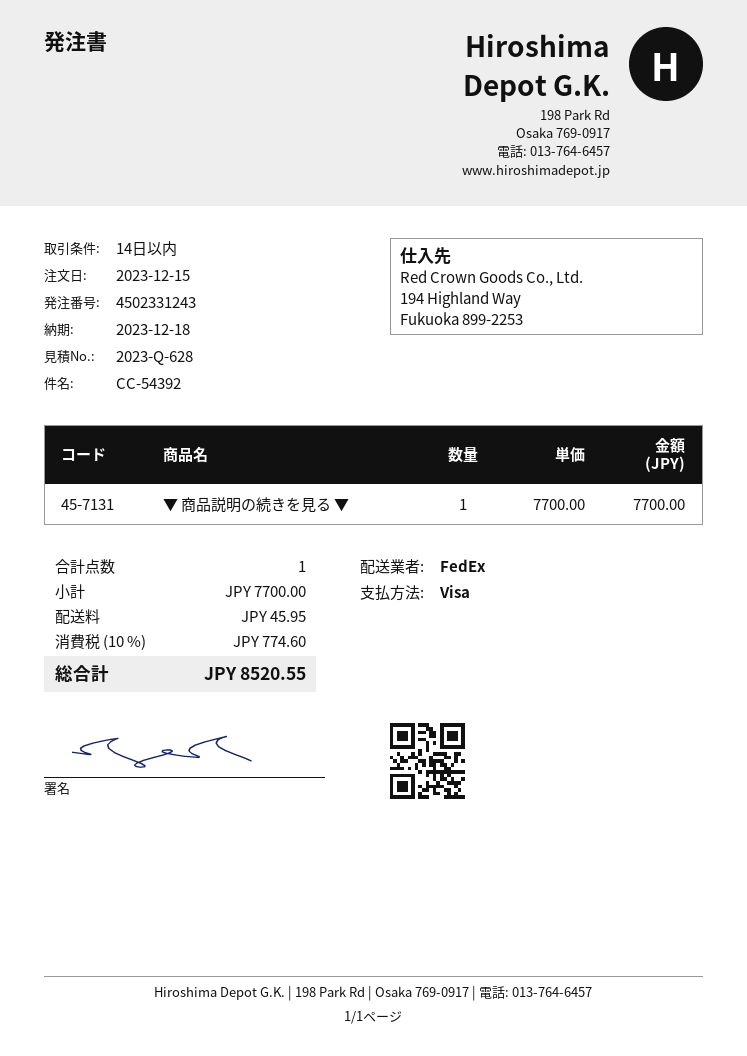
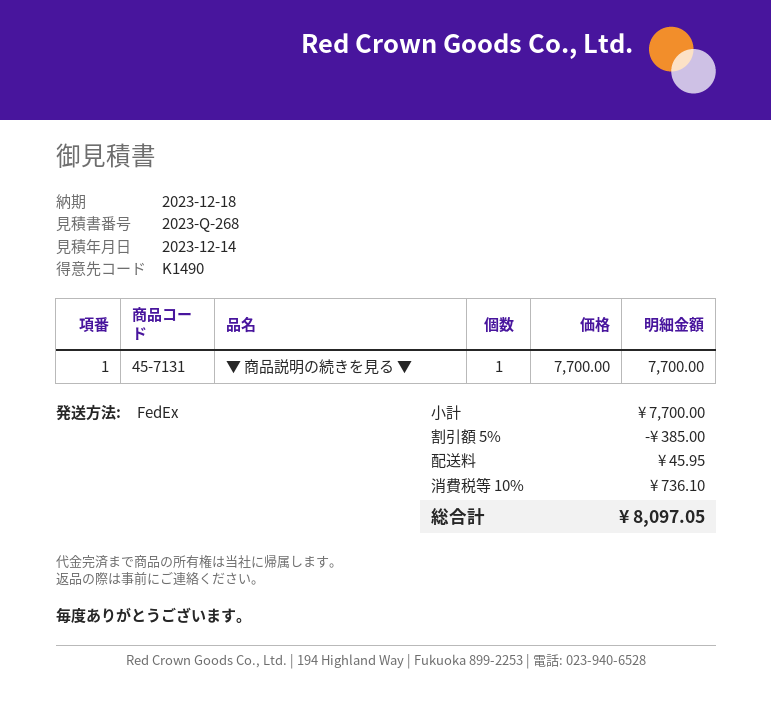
quote number: 2023-Q-628 -> 2023-Q-268
discount: none -> 5% = 385.00
tax: 10% = 774.60 -> 10% = 736.10
total: 8520.55 -> 8097.05

